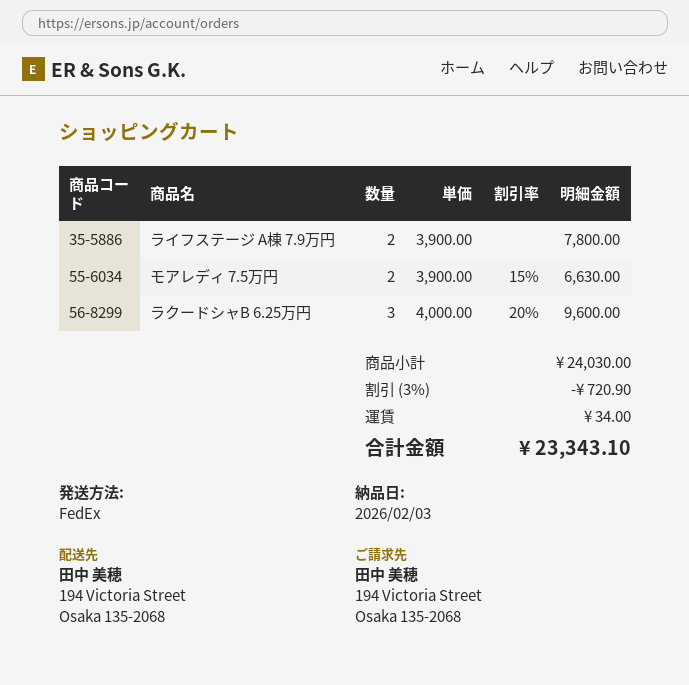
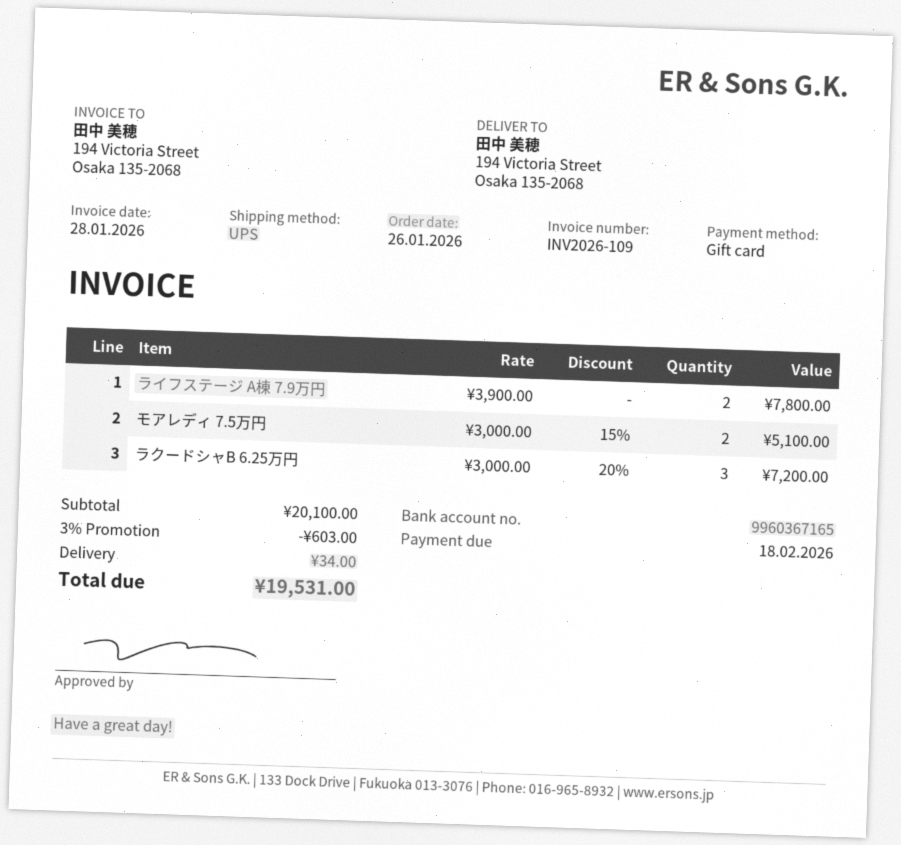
shipping method: FedEx -> UPS
モアレディ 7.5万円: 2 x 3900.00 - 15% = 6630.00 -> 2 x 3000.00 - 15% = 5100.00
ラクードシャB 6.25万円: 3 x 4000.00 - 20% = 9600.00 -> 3 x 3000.00 - 20% = 7200.00
subtotal: 24030.00 -> 20100.00
discount: 3% = 720.90 -> 3% = 603.00
total: 23343.10 -> 19531.00

